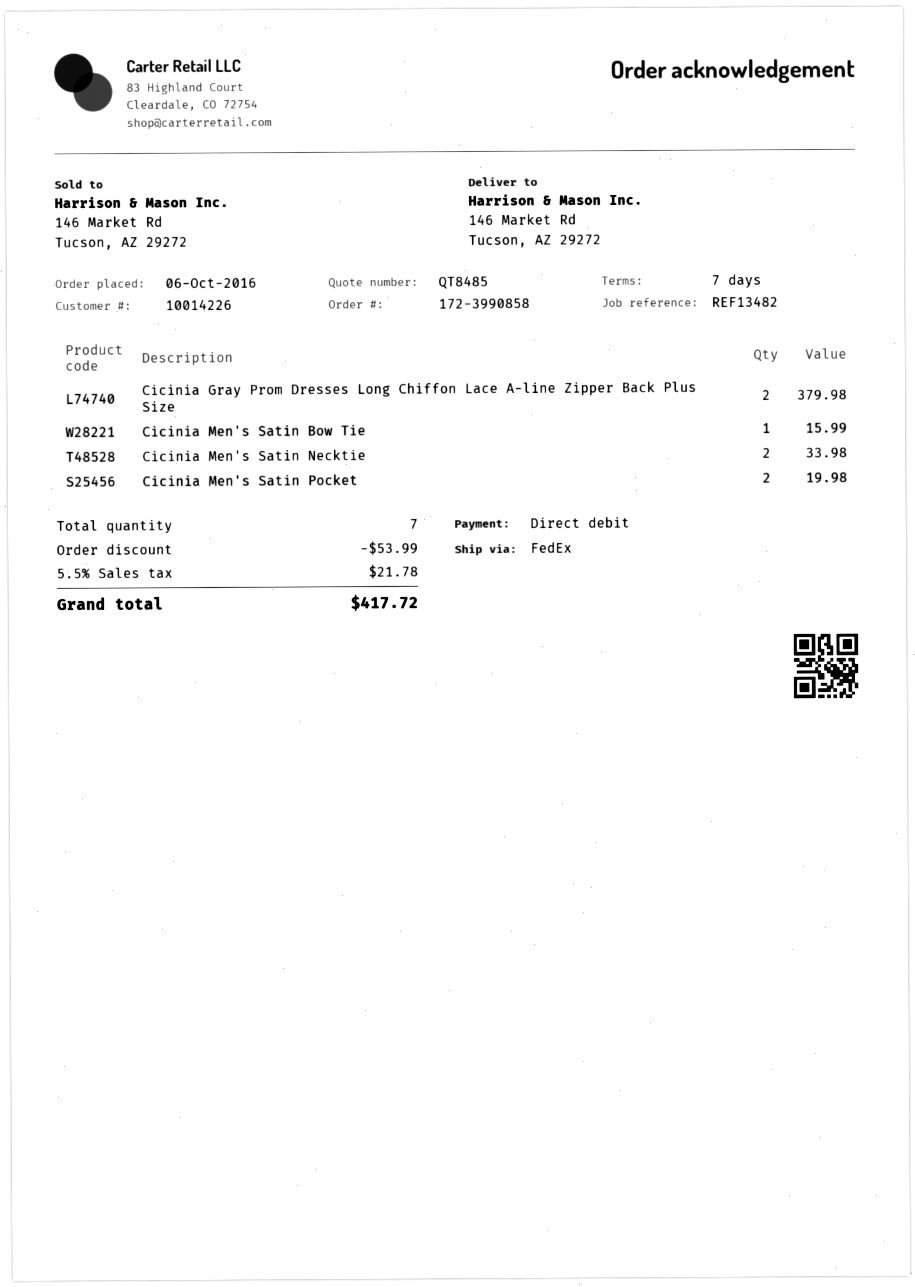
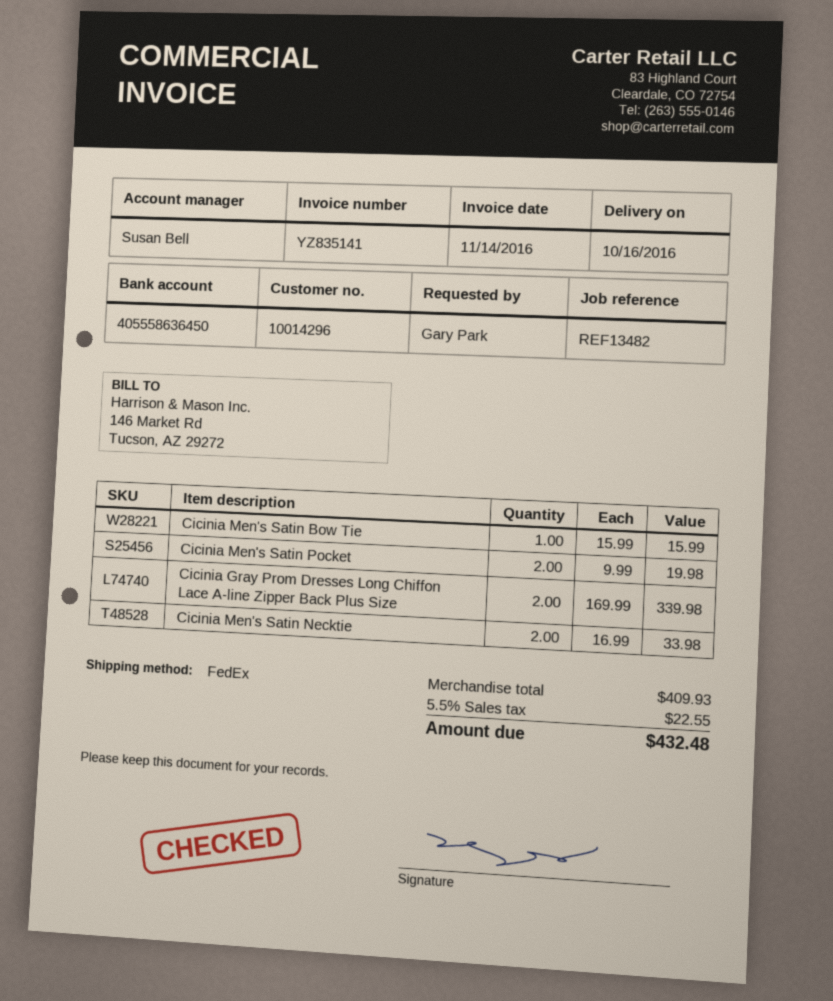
customer number: 10014226 -> 10014296
Cicinia Gray Prom Dresses Long Chiffon Lace A-line Zipper Back Plus Size: 2 for 379.98 -> 2 for 339.98
discount: 53.99 -> none
tax: 5.5% = 21.78 -> 5.5% = 22.55
total: 417.72 -> 432.48

